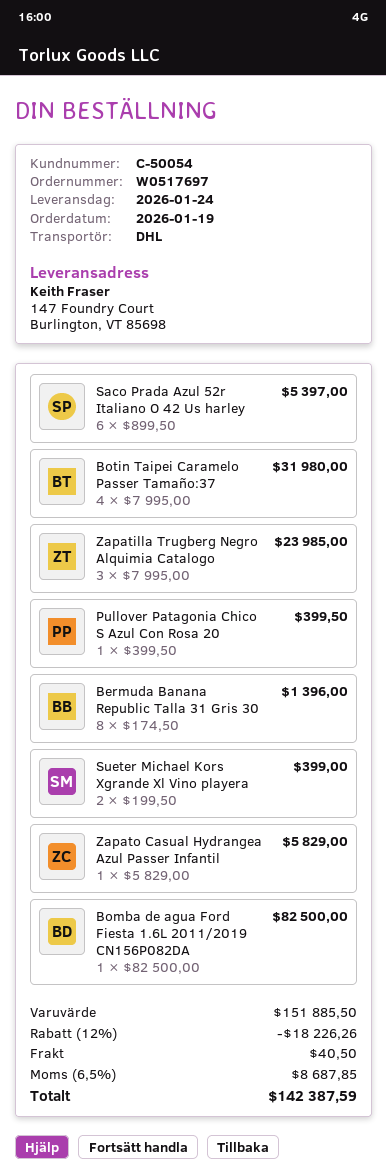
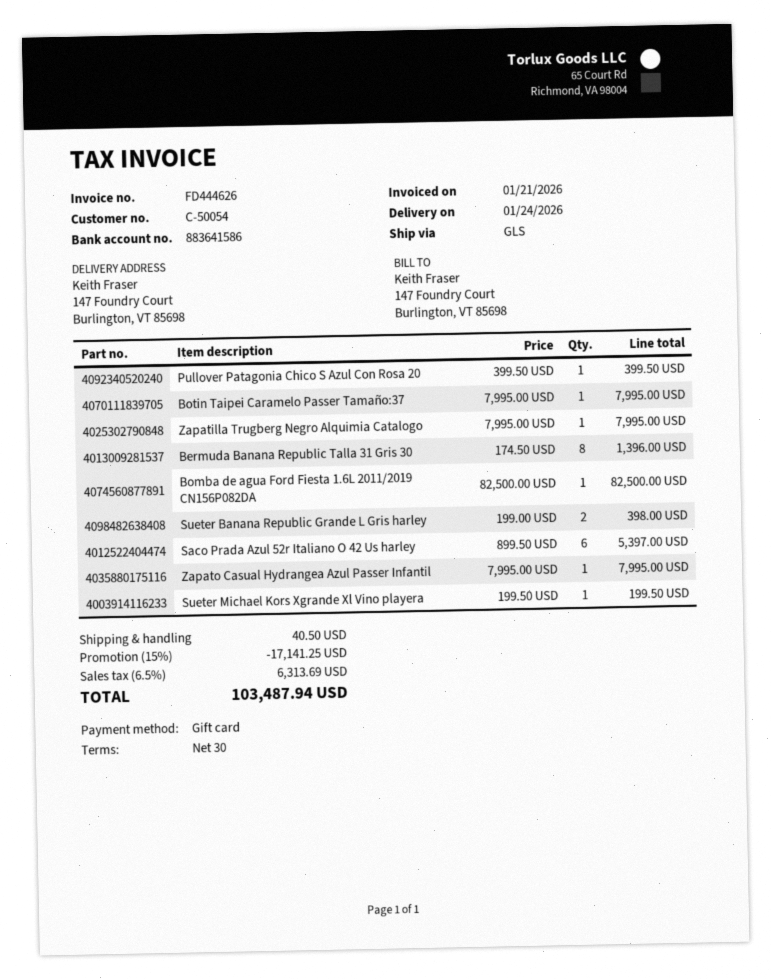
shipping method: DHL -> GLS
Botin Taipei Caramelo Passer Tamaño:37: 4 x 7995.00 = 31980.00 -> 1 x 7995.00 = 7995.00
Zapatilla Trugberg Negro Alquimia Catalogo: 3 x 7995.00 = 23985.00 -> 1 x 7995.00 = 7995.00
Sueter Michael Kors Xgrande Xl Vino playera: 2 x 199.50 = 399.00 -> 1 x 199.50 = 199.50
Zapato Casual Hydrangea Azul Passer Infantil: 1 x 5829.00 = 5829.00 -> 1 x 7995.00 = 7995.00
Sueter Banana Republic Grande L Gris harley: none -> 2 x 199.00 = 398.00
discount: 12% = 18226.26 -> 15% = 17141.25
tax: 6.5% = 8687.85 -> 6.5% = 6313.69
total: 142387.59 -> 103487.94

